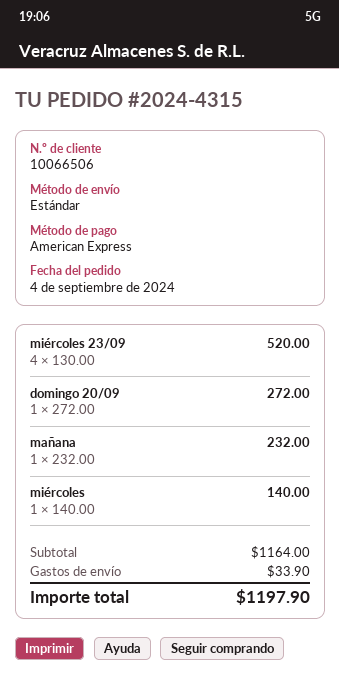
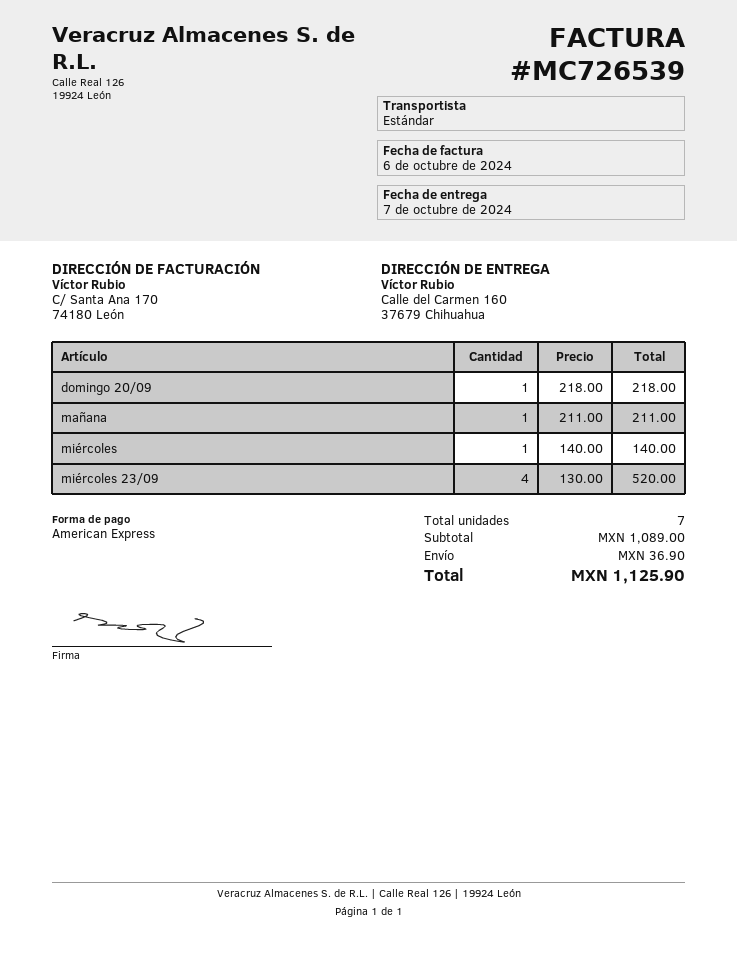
domingo 20/09: 1 x 272.00 = 272.00 -> 1 x 218.00 = 218.00
mañana: 1 x 232.00 = 232.00 -> 1 x 211.00 = 211.00
subtotal: 1164.00 -> 1089.00
shipping: 33.90 -> 36.90
total: 1197.90 -> 1125.90

